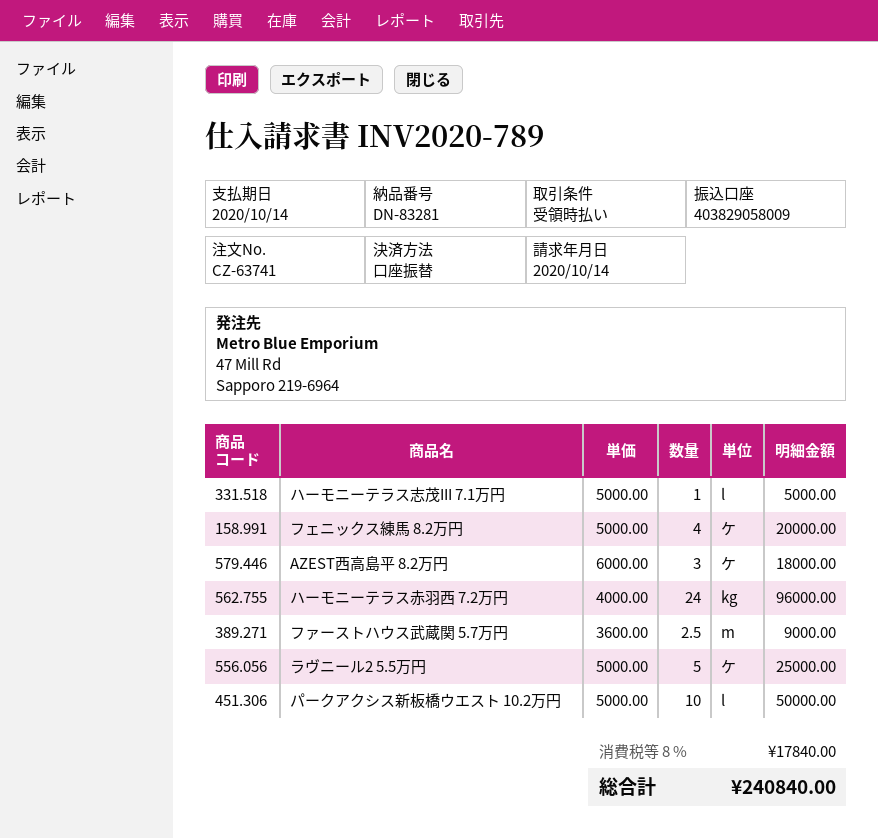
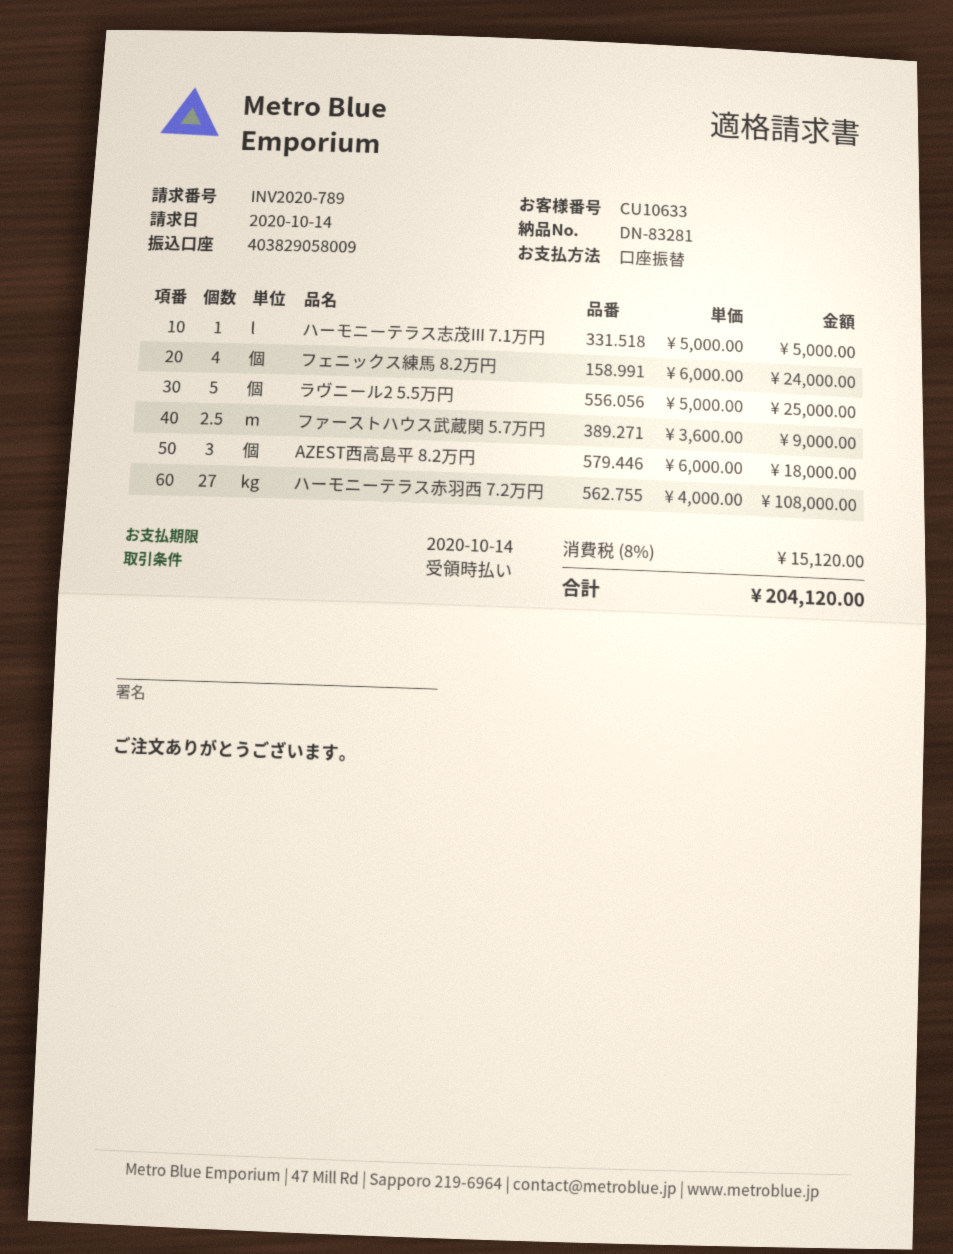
フェニックス練馬 8.2万円: 4 x 5000.00 = 20000.00 -> 4 x 6000.00 = 24000.00
ハーモニーテラス赤羽西 7.2万円: 24 x 4000.00 = 96000.00 -> 27 x 4000.00 = 108000.00
パークアクシス新板橋ウエスト 10.2万円: 10 x 5000.00 = 50000.00 -> none
tax: 8% = 17840.00 -> 8% = 15120.00
total: 240840.00 -> 204120.00

